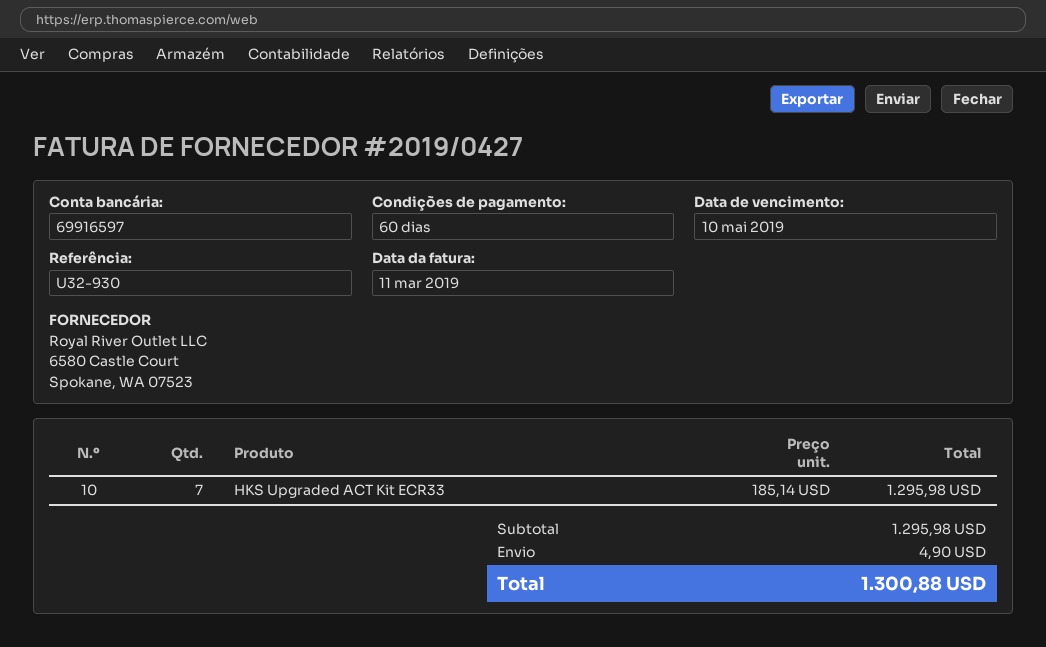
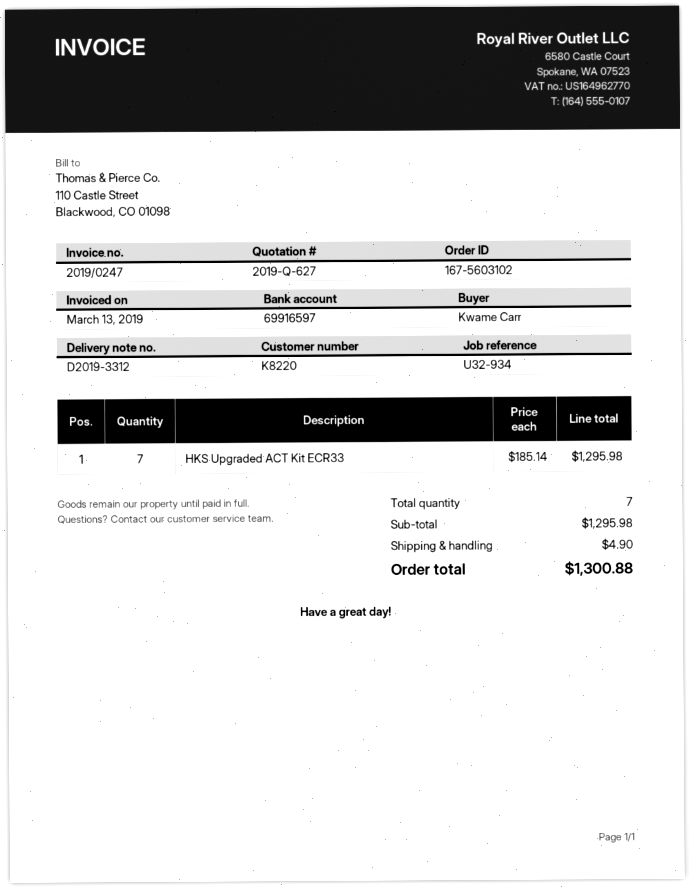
invoice number: 2019/0427 -> 2019/0247
invoice date: 2019-03-11 -> 2019-03-13
reference: U32-930 -> U32-934

